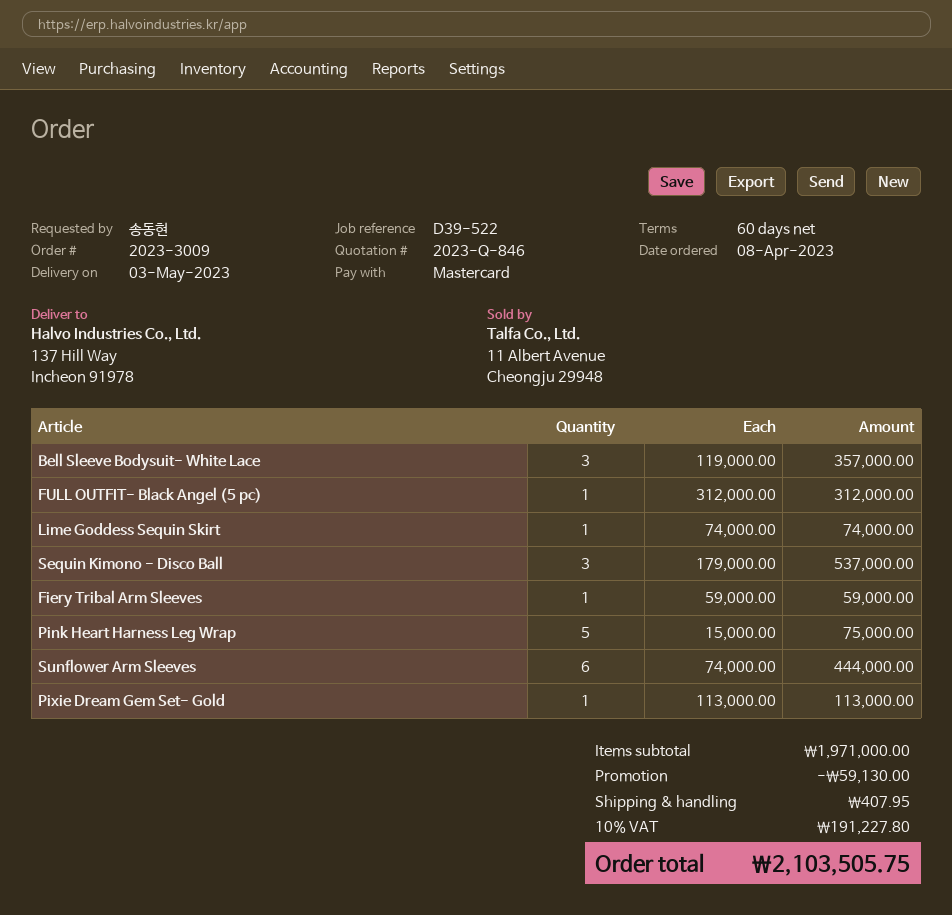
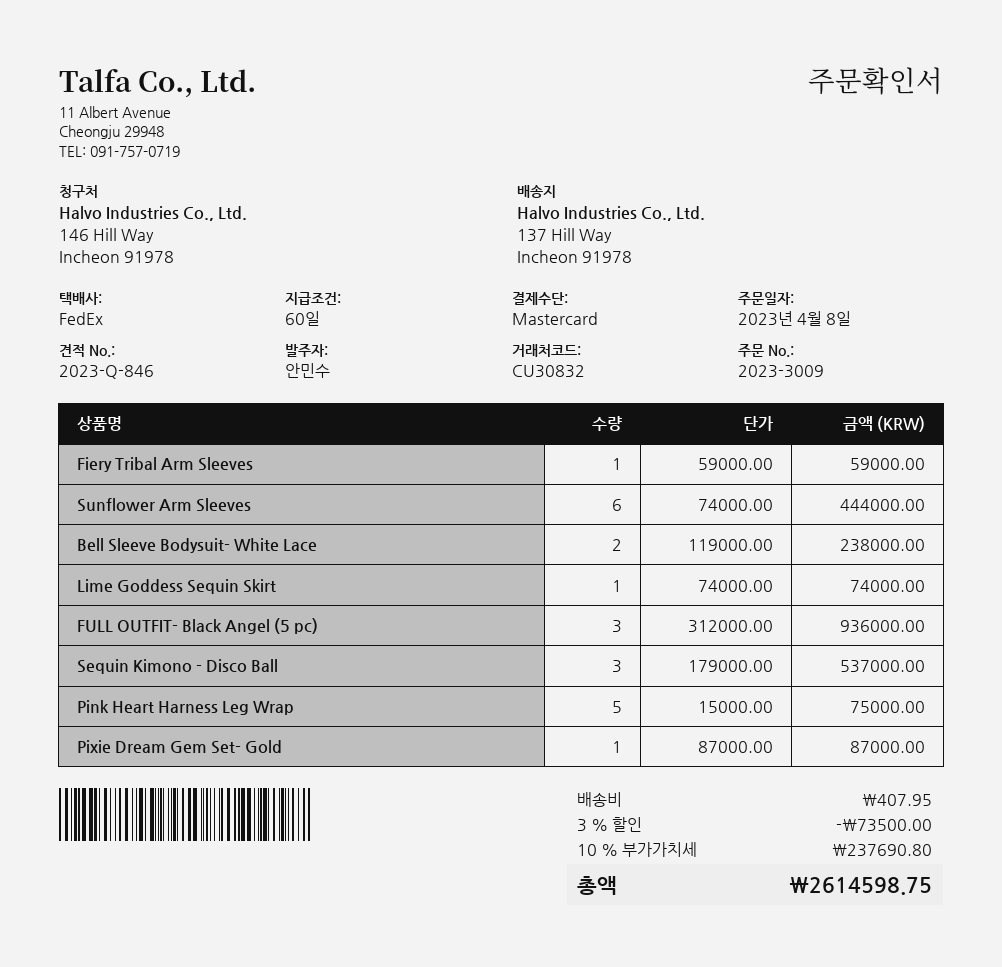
ordered by: 송동현 -> 안민수
Bell Sleeve Bodysuit- White Lace: 3 x 119000.00 = 357000.00 -> 2 x 119000.00 = 238000.00
FULL OUTFIT- Black Angel (5 pc): 1 x 312000.00 = 312000.00 -> 3 x 312000.00 = 936000.00
Pixie Dream Gem Set- Gold: 1 x 113000.00 = 113000.00 -> 1 x 87000.00 = 87000.00
discount: 59130.00 -> 73500.00
tax: 10% = 191227.80 -> 10% = 237690.80
total: 2103505.75 -> 2614598.75

